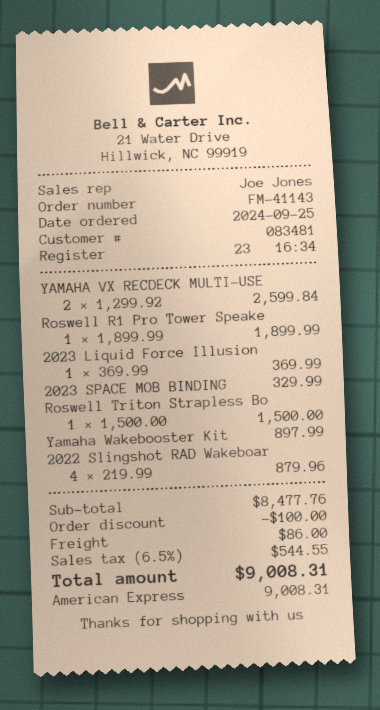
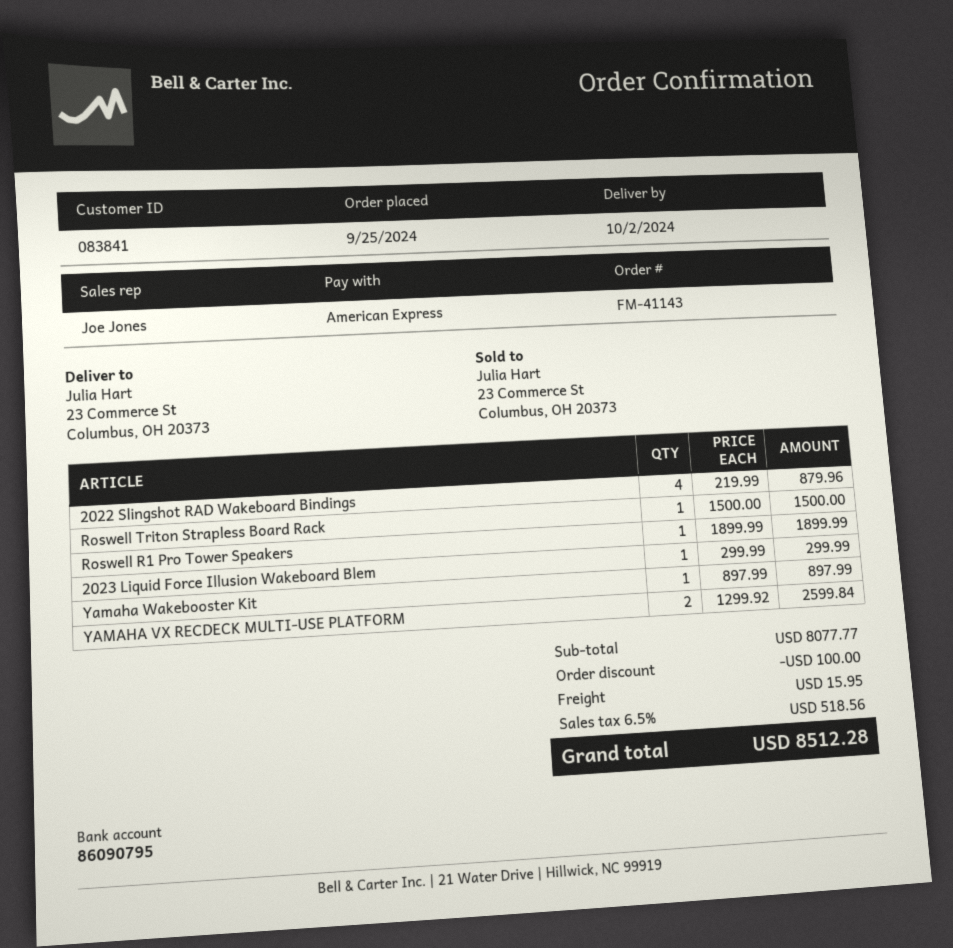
customer number: 083481 -> 083841
2023 Liquid Force Illusion: 1 x 369.99 = 369.99 -> 1 x 299.99 = 299.99
2023 SPACE MOB BINDING: 1 x 329.99 = 329.99 -> none
subtotal: 8477.76 -> 8077.77
shipping: 86.00 -> 15.95
tax: 6.5% = 544.55 -> 6.5% = 518.56
total: 9008.31 -> 8512.28

